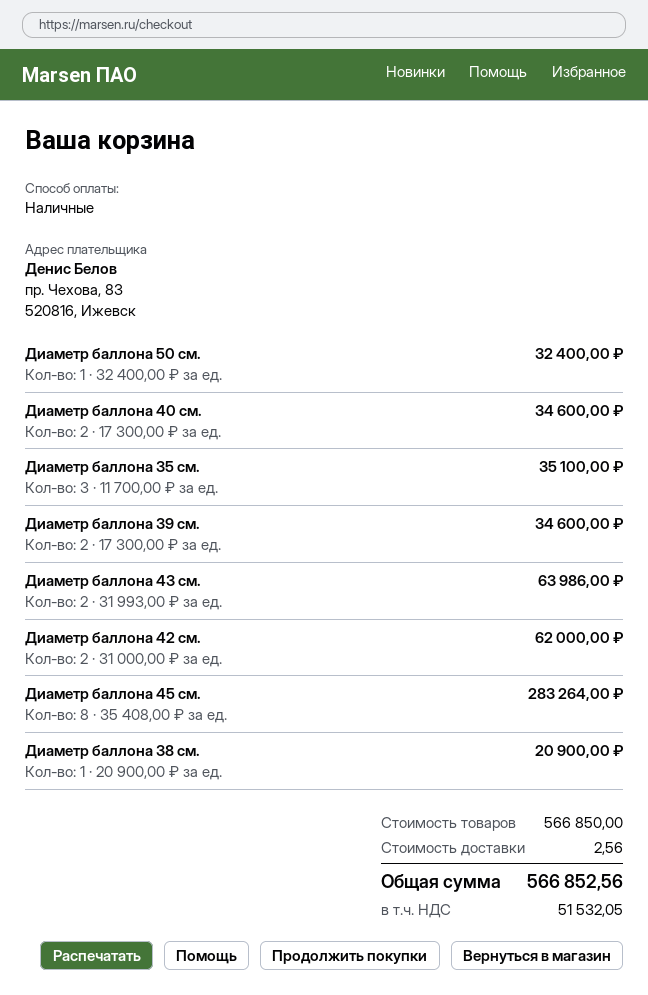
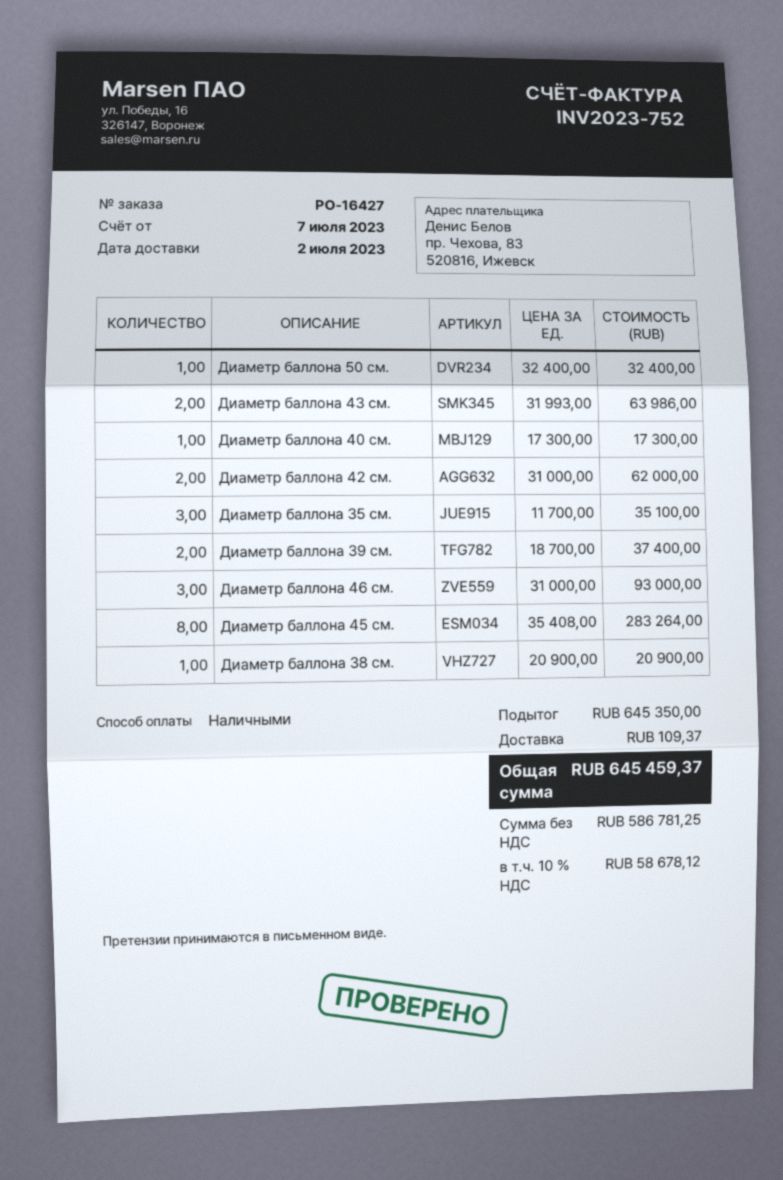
Диаметр баллона 40 см.: 2 x 17300.00 = 34600.00 -> 1 x 17300.00 = 17300.00
Диаметр баллона 39 см.: 2 x 17300.00 = 34600.00 -> 2 x 18700.00 = 37400.00
Диаметр баллона 46 см.: none -> 3 x 31000.00 = 93000.00
subtotal: 566850.00 -> 645350.00
shipping: 2.56 -> 109.37
tax: 51532.05 -> 58678.12
total: 566852.56 -> 645459.37

